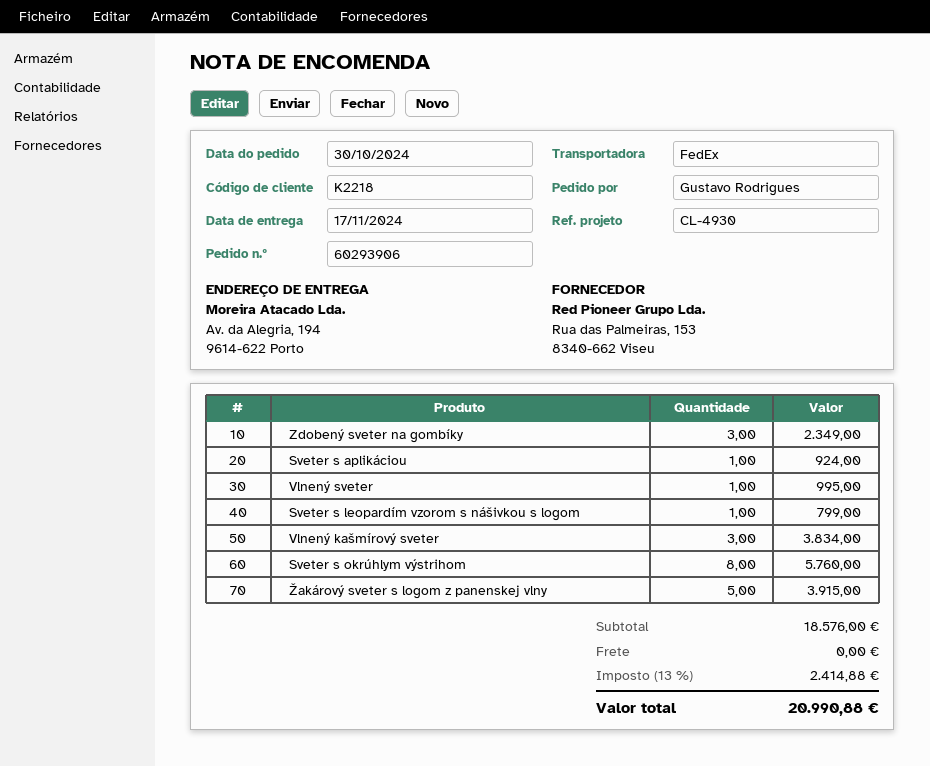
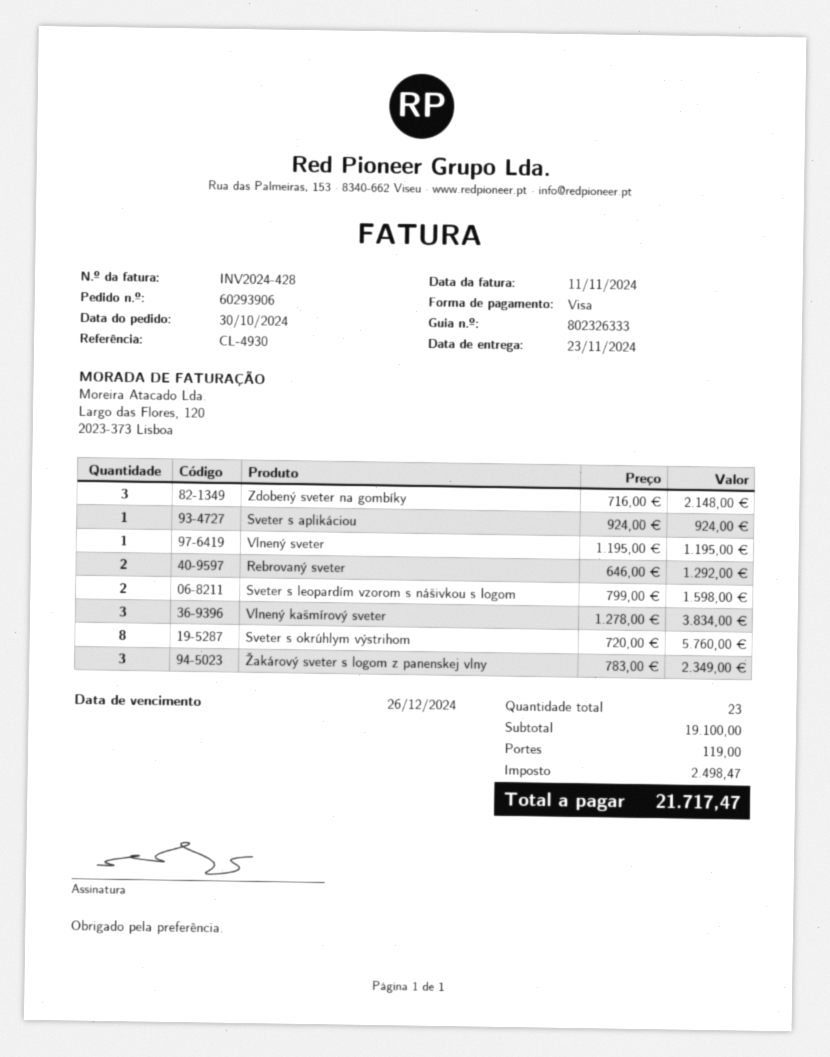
delivery date: 2024-11-17 -> 2024-11-23
Zdobený sveter na gombíky: 3 for 2349.00 -> 3 for 2148.00
Vlnený sveter: 1 for 995.00 -> 1 for 1195.00
Sveter s leopardím vzorom s nášivkou s logom: 1 for 799.00 -> 2 for 1598.00
Žakárový sveter s logom z panenskej vlny: 5 for 3915.00 -> 3 for 2349.00
Rebrovaný sveter: none -> 2 for 1292.00
subtotal: 18576.00 -> 19100.00
shipping: 0.00 -> 119.00
tax: 2414.88 -> 2498.47
total: 20990.88 -> 21717.47

